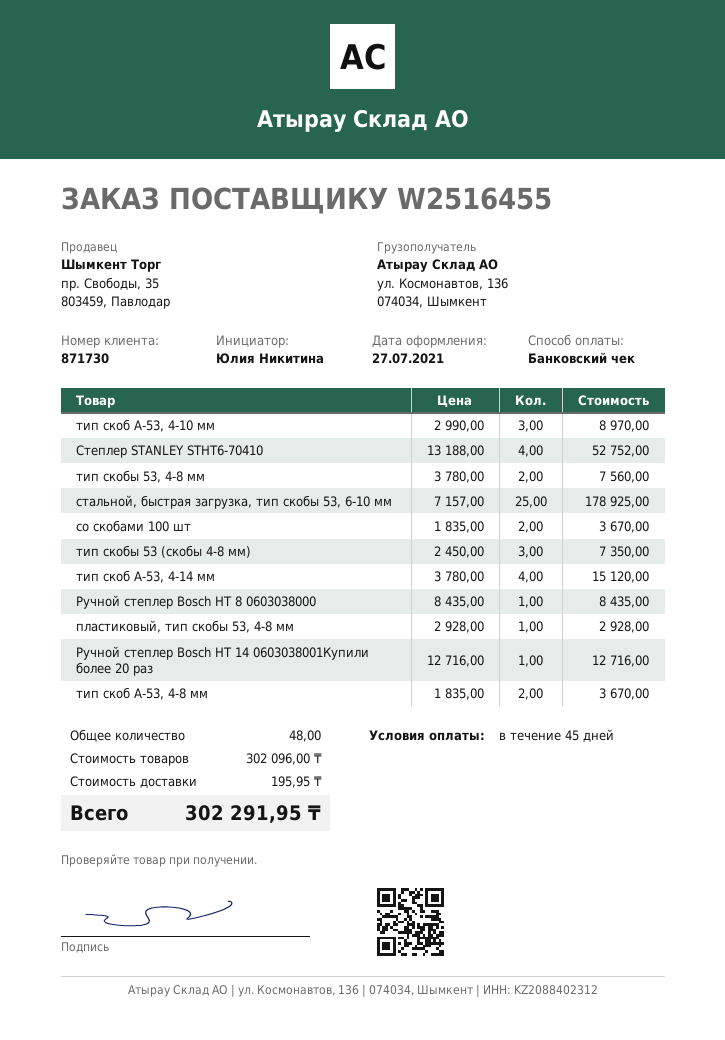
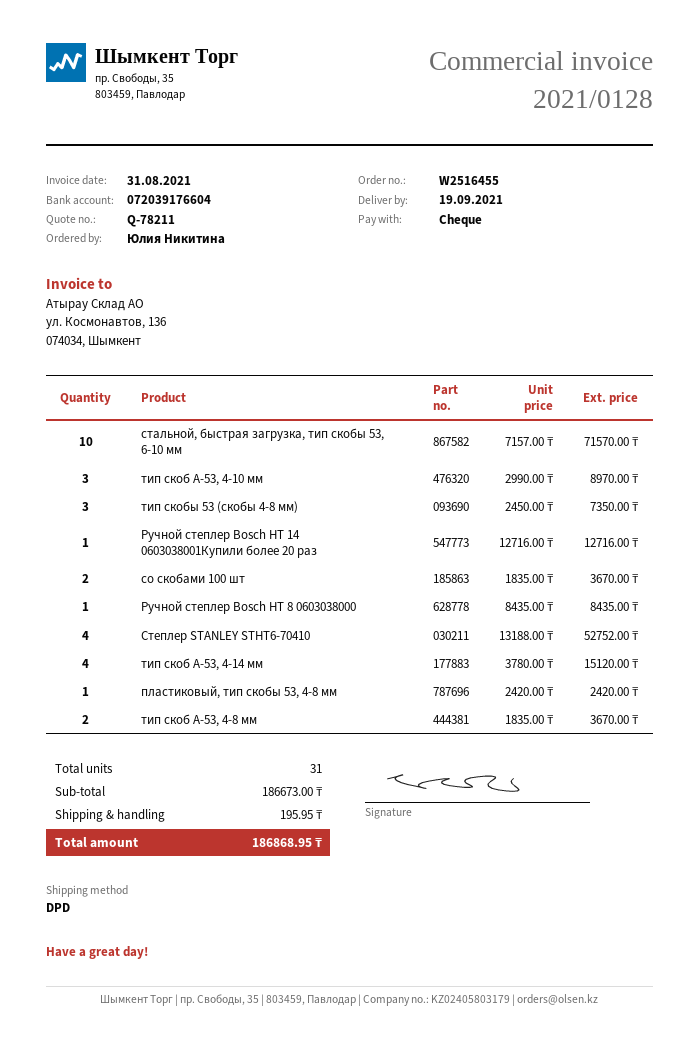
тип скобы 53, 4-8 мм: 2 x 3780.00 = 7560.00 -> none
стальной, быстрая загрузка, тип скобы 53, 6-10 мм: 25 x 7157.00 = 178925.00 -> 10 x 7157.00 = 71570.00
пластиковый, тип скобы 53, 4-8 мм: 1 x 2928.00 = 2928.00 -> 1 x 2420.00 = 2420.00
total quantity: 48 -> 31
subtotal: 302096.00 -> 186673.00
total: 302291.95 -> 186868.95

